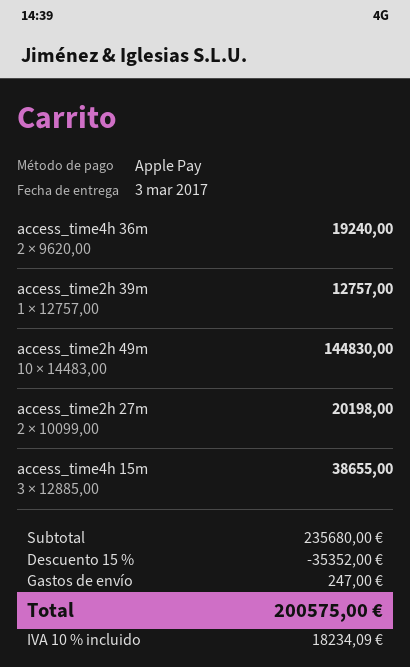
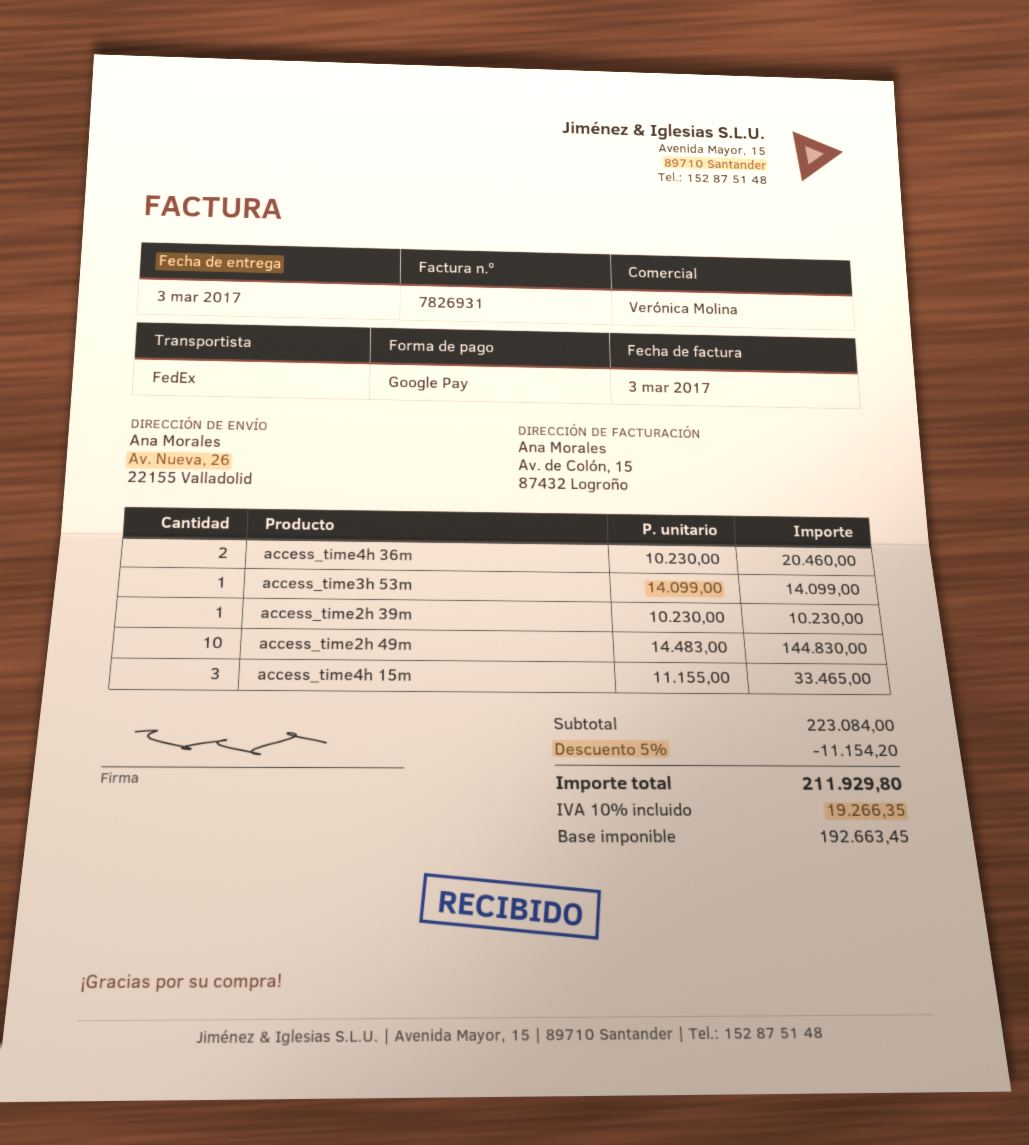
payment method: Apple Pay -> Google Pay
access_time4h 36m: 2 x 9620.00 = 19240.00 -> 2 x 10230.00 = 20460.00
access_time2h 39m: 1 x 12757.00 = 12757.00 -> 1 x 10230.00 = 10230.00
access_time2h 27m: 2 x 10099.00 = 20198.00 -> none
access_time4h 15m: 3 x 12885.00 = 38655.00 -> 3 x 11155.00 = 33465.00
access_time3h 53m: none -> 1 x 14099.00 = 14099.00
subtotal: 235680.00 -> 223084.00
discount: 15% = 35352.00 -> 5% = 11154.20
shipping: 247.00 -> none
tax: 10% = 18234.09 -> 10% = 19266.35
total: 200575.00 -> 211929.80

